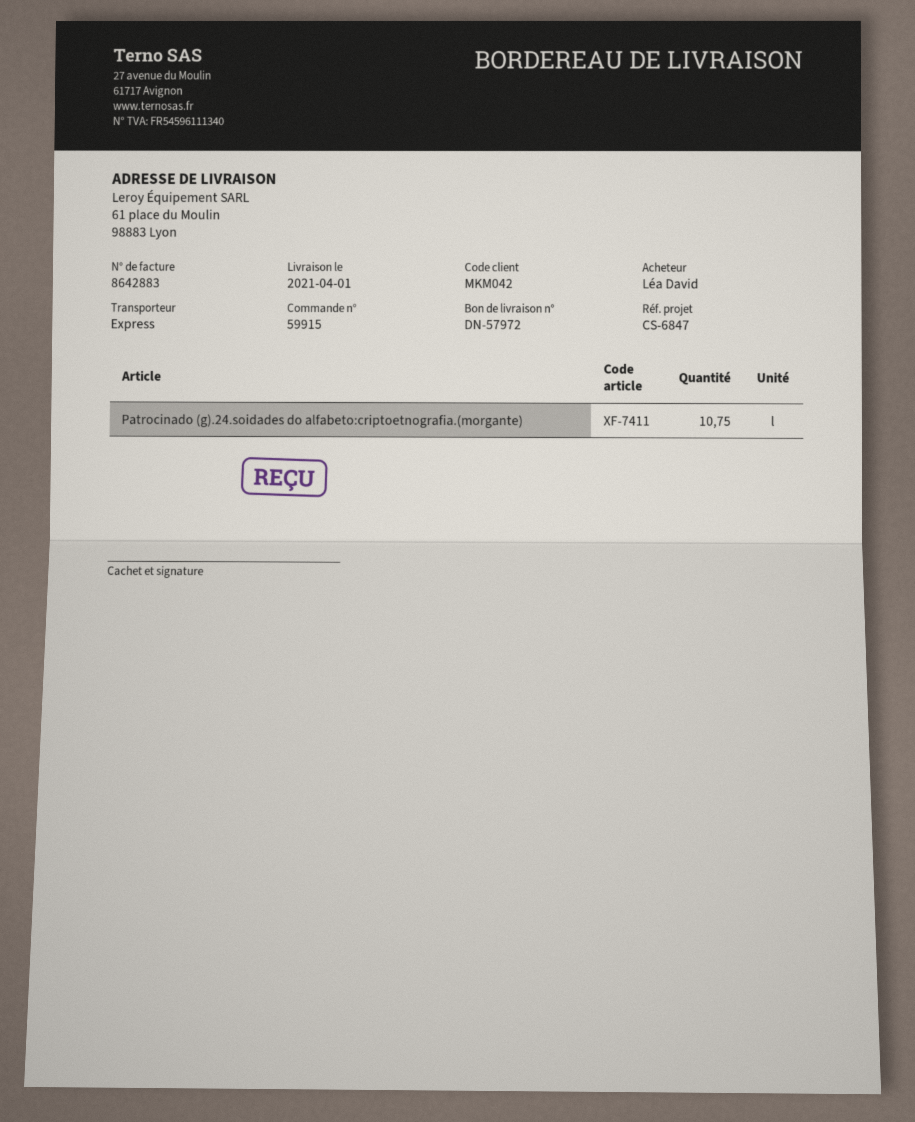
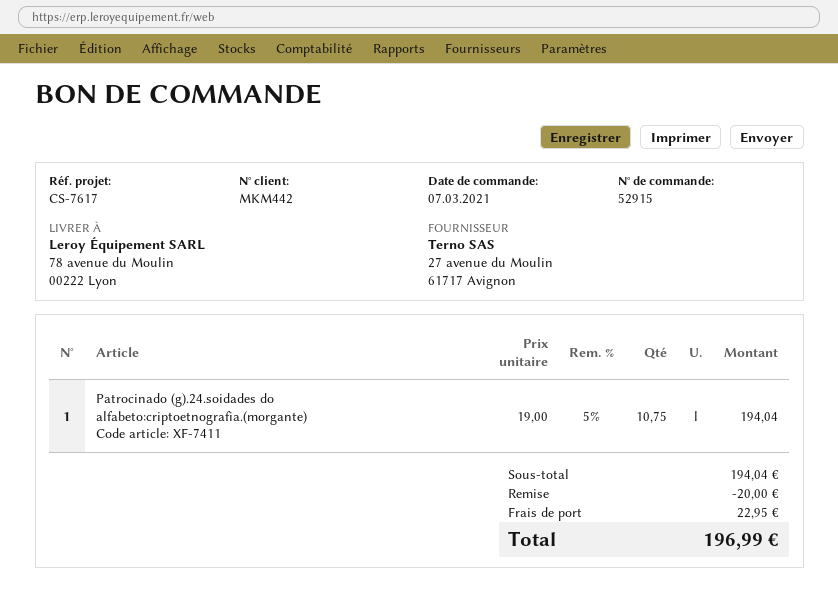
order number: 59915 -> 52915
customer number: MKM042 -> MKM442
reference: CS-6847 -> CS-7617
ship to: 61 place du Moulin, 98883 Lyon -> 78 avenue du Moulin, 00222 Lyon

